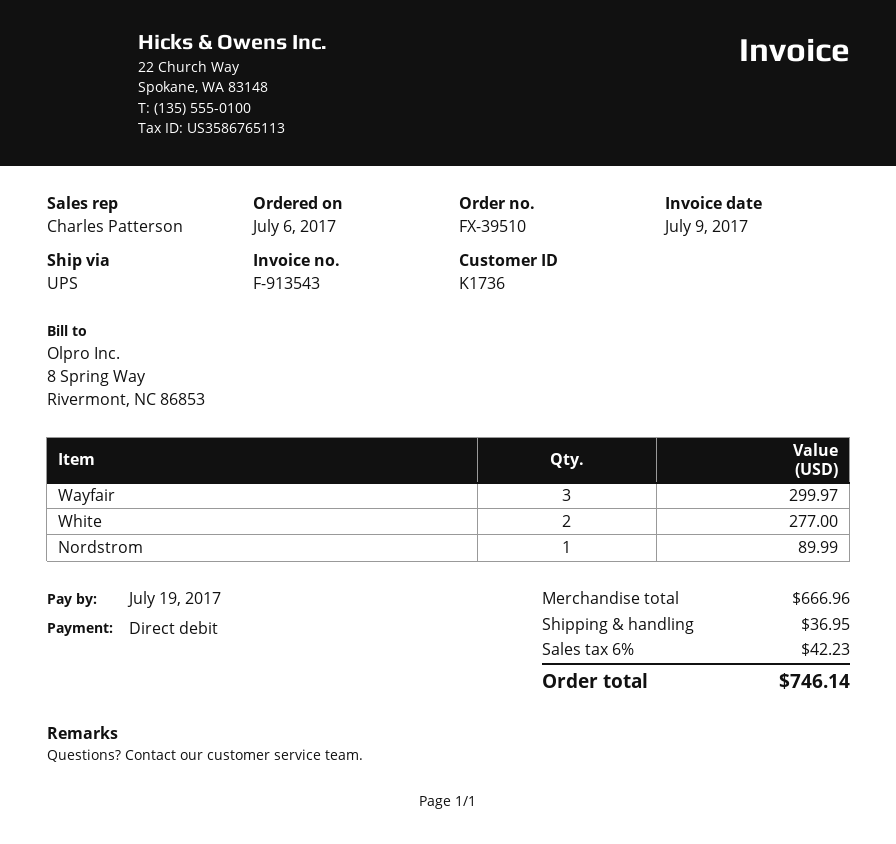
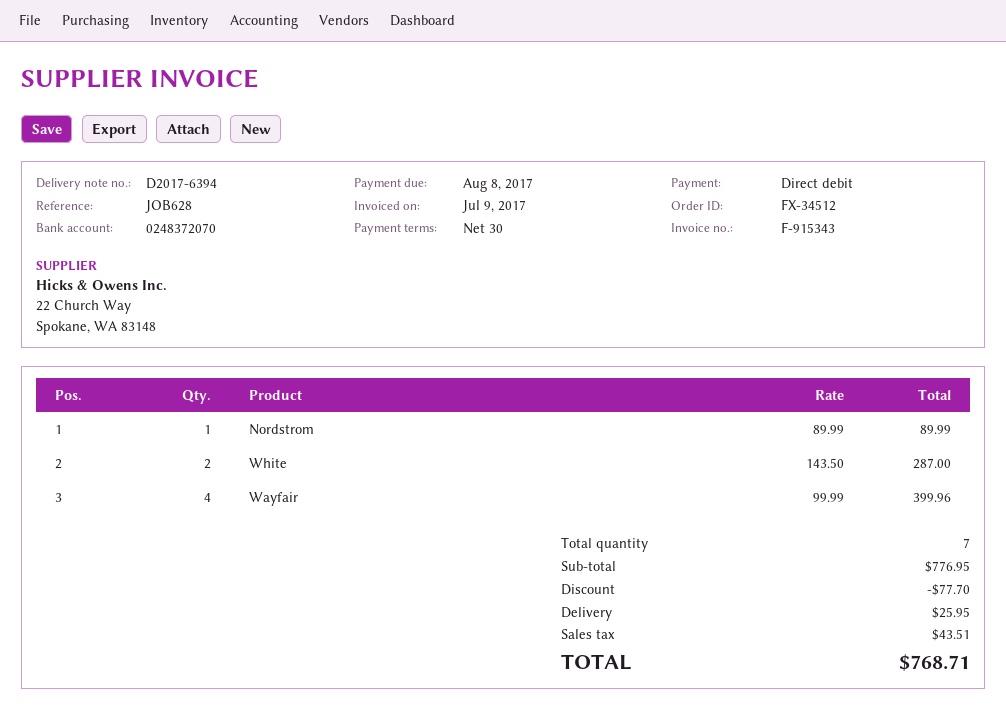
order number: FX-39510 -> FX-34512
invoice number: F-913543 -> F-915343
due date: 2017-07-19 -> 2017-08-08
Wayfair: 3 for 299.97 -> 4 for 399.96
White: 2 for 277.00 -> 2 for 287.00
subtotal: 666.96 -> 776.95
discount: none -> 77.70
shipping: 36.95 -> 25.95
tax: 42.23 -> 43.51
total: 746.14 -> 768.71

